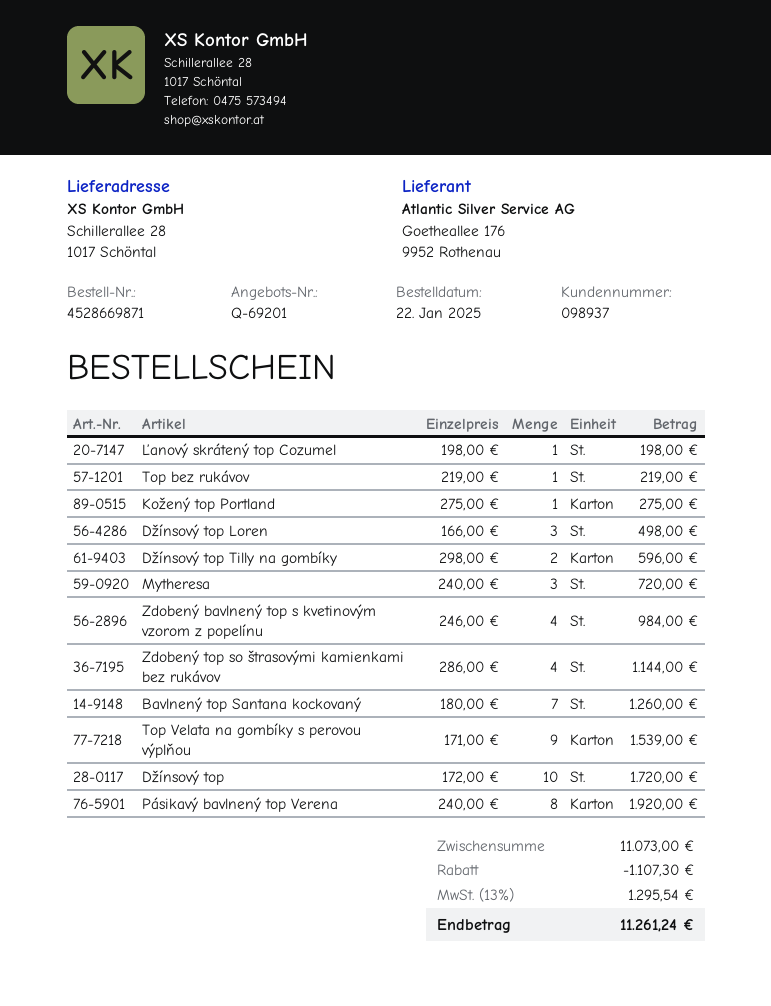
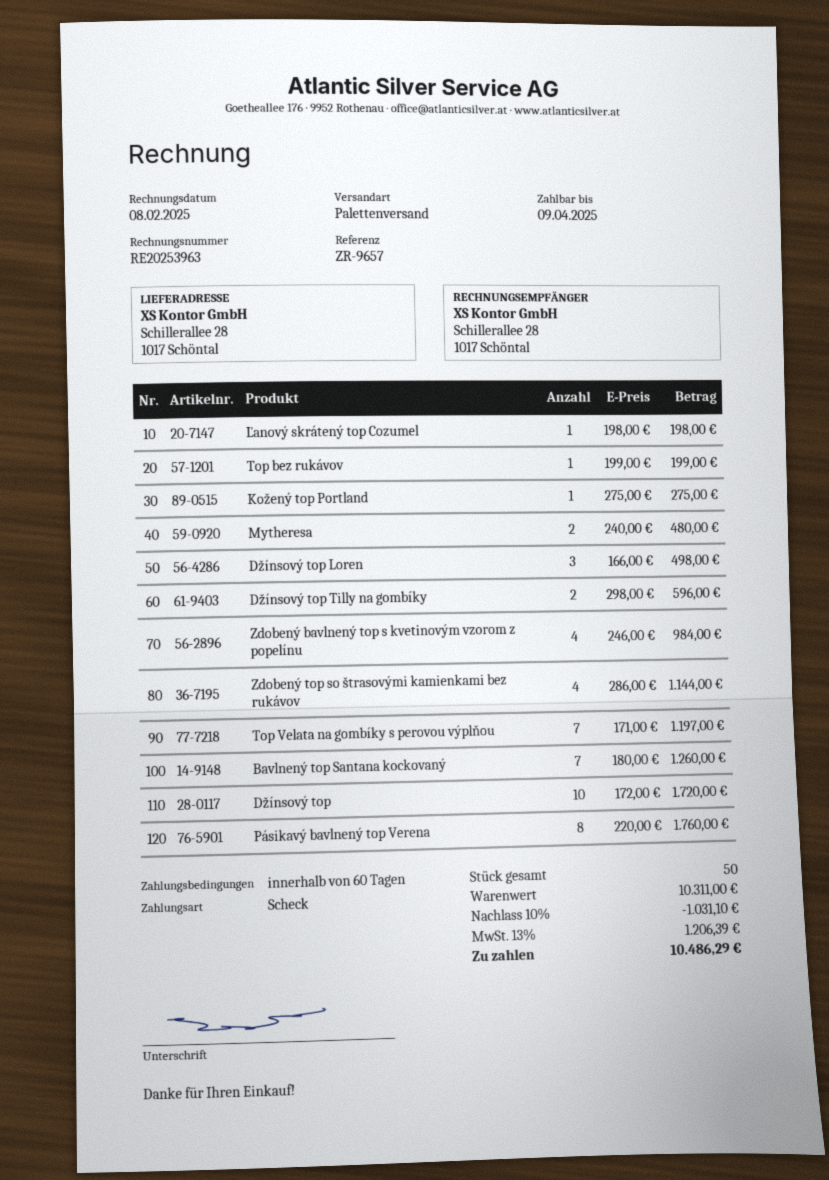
Top bez rukávov: 1 x 219.00 = 219.00 -> 1 x 199.00 = 199.00
Mytheresa: 3 x 240.00 = 720.00 -> 2 x 240.00 = 480.00
Top Velata na gombíky s perovou výplňou: 9 x 171.00 = 1539.00 -> 7 x 171.00 = 1197.00
Pásikavý bavlnený top Verena: 8 x 240.00 = 1920.00 -> 8 x 220.00 = 1760.00
subtotal: 11073.00 -> 10311.00
discount: 1107.30 -> 1031.10
tax: 13% = 1295.54 -> 13% = 1206.39
total: 11261.24 -> 10486.29

